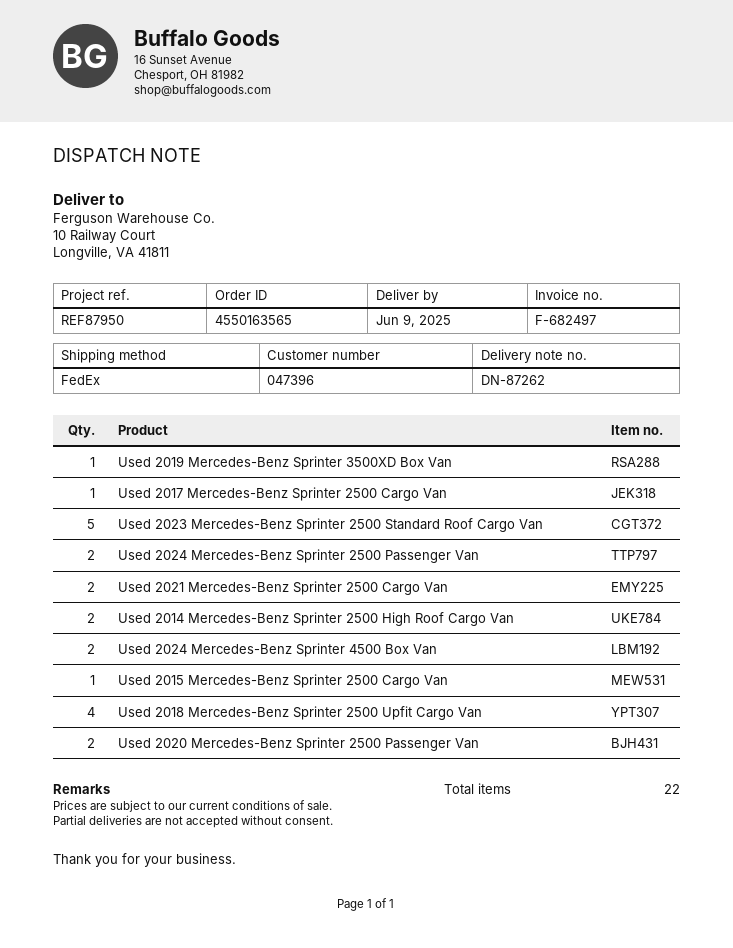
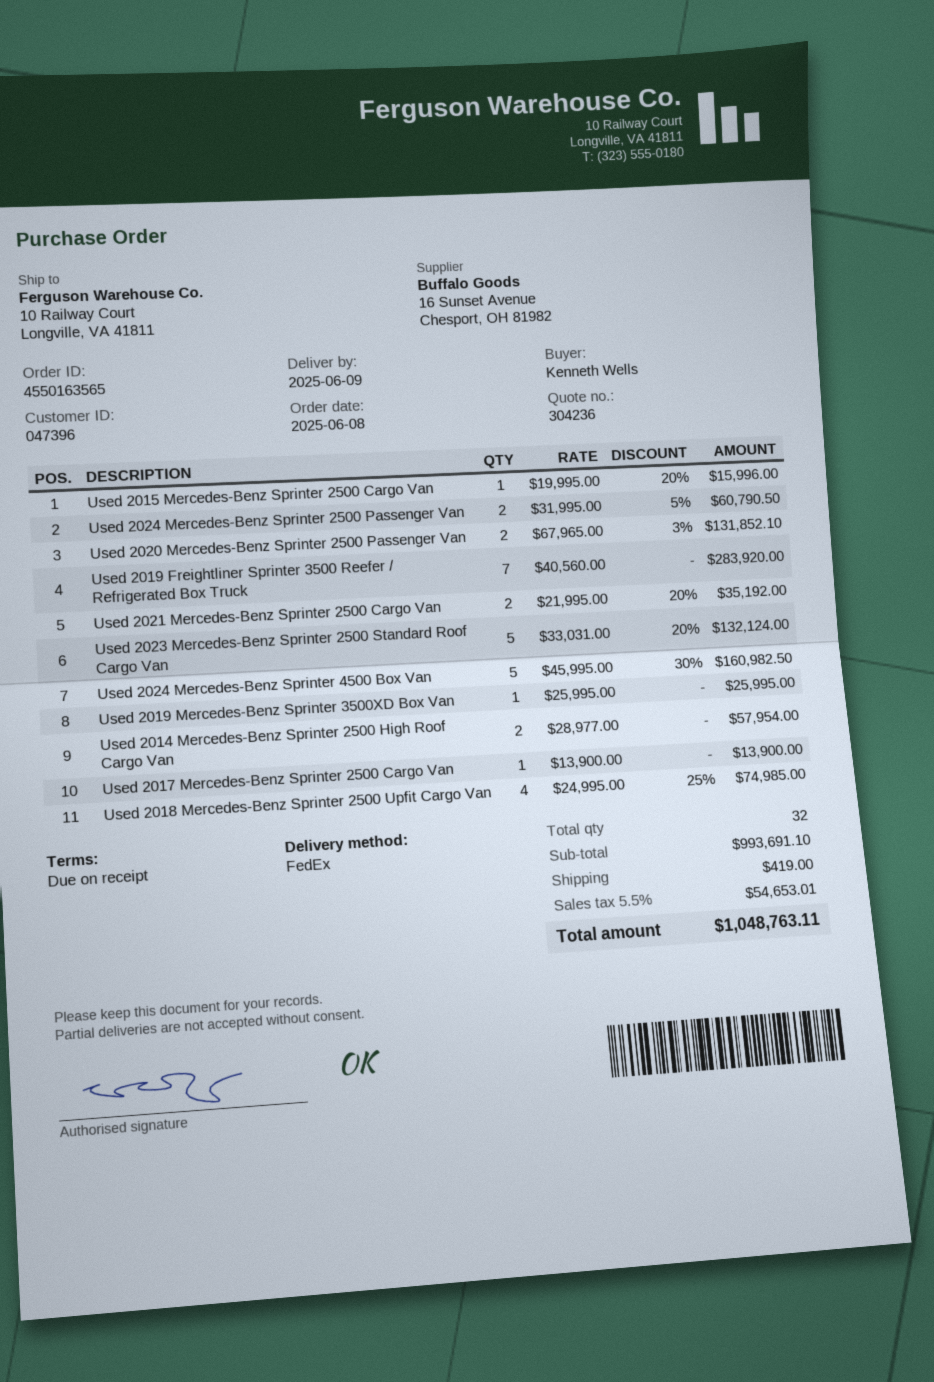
Used 2024 Mercedes-Benz Sprinter 4500 Box Van: 2 -> 5
Used 2019 Freightliner Sprinter 3500 Reefer / Refrigerated Box Truck: none -> 7
total quantity: 22 -> 32

